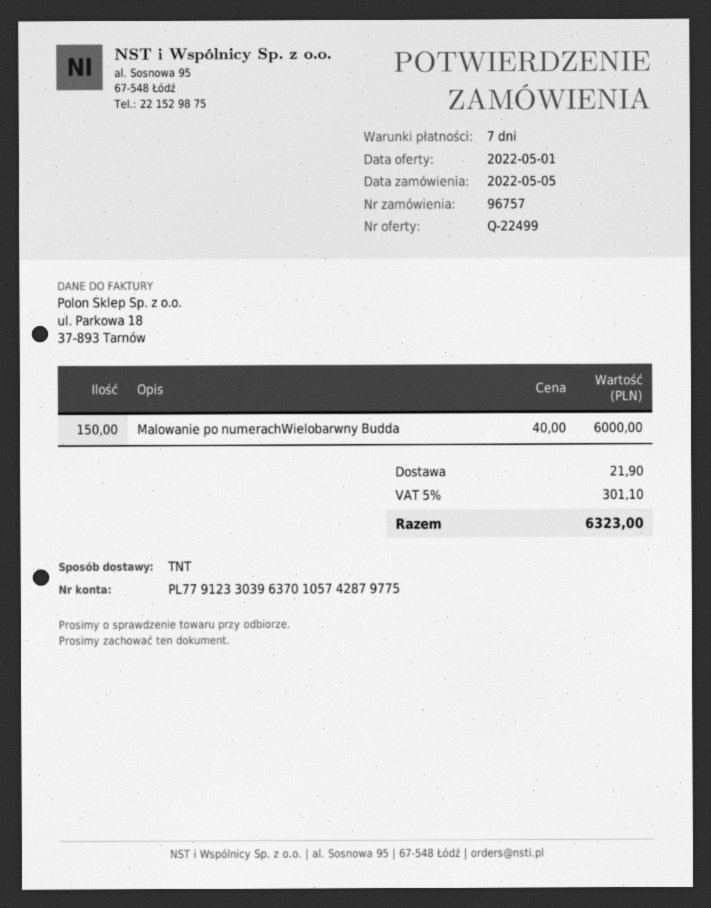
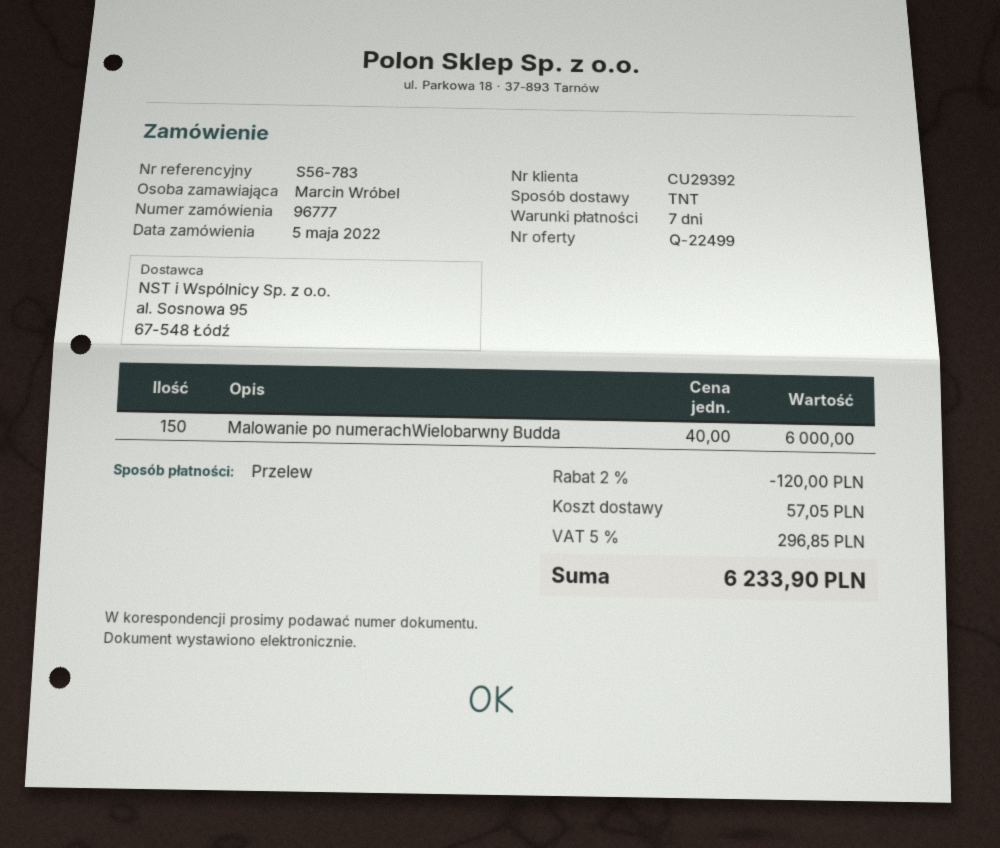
order number: 96757 -> 96777
discount: none -> 2% = 120.00
shipping: 21.90 -> 57.05
tax: 5% = 301.10 -> 5% = 296.85
total: 6323.00 -> 6233.90

